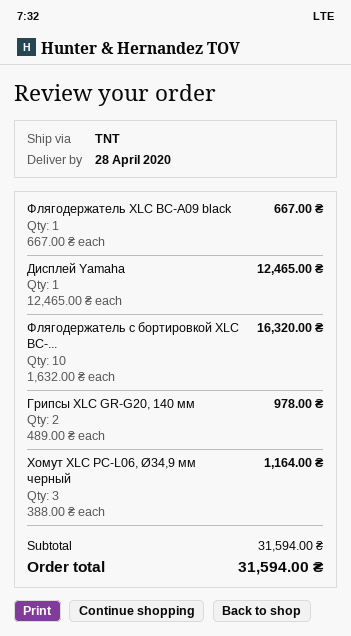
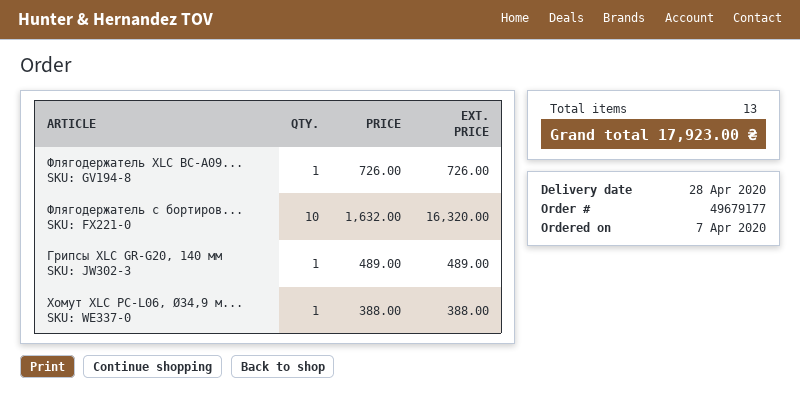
Флягодержатель XLC BC-A09 black: 1 x 667.00 = 667.00 -> 1 x 726.00 = 726.00
Дисплей Yamaha: 1 x 12465.00 = 12465.00 -> none
Грипсы XLC GR-G20, 140 мм: 2 x 489.00 = 978.00 -> 1 x 489.00 = 489.00
Хомут XLC PC-L06, Ø34,9 мм черный: 3 x 388.00 = 1164.00 -> 1 x 388.00 = 388.00
total: 31594.00 -> 17923.00

